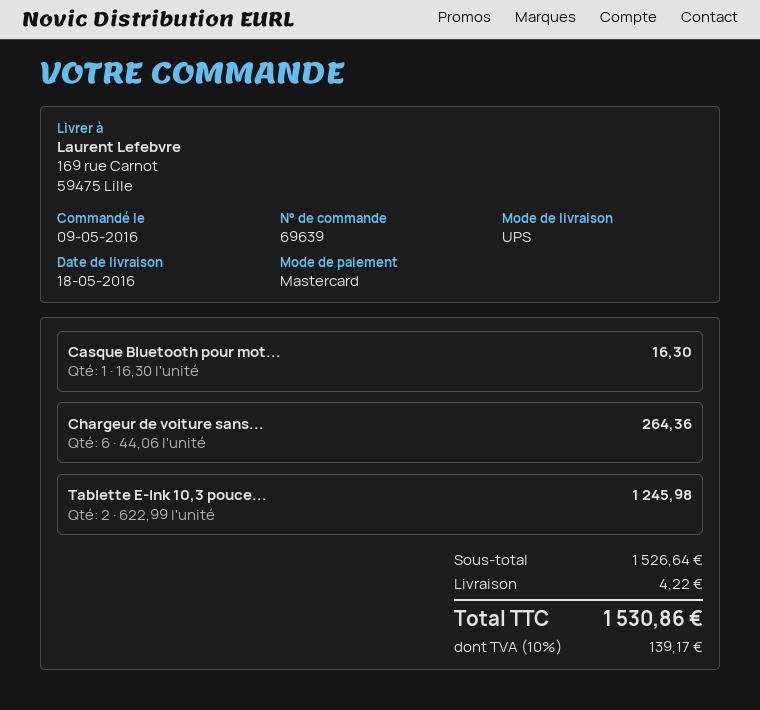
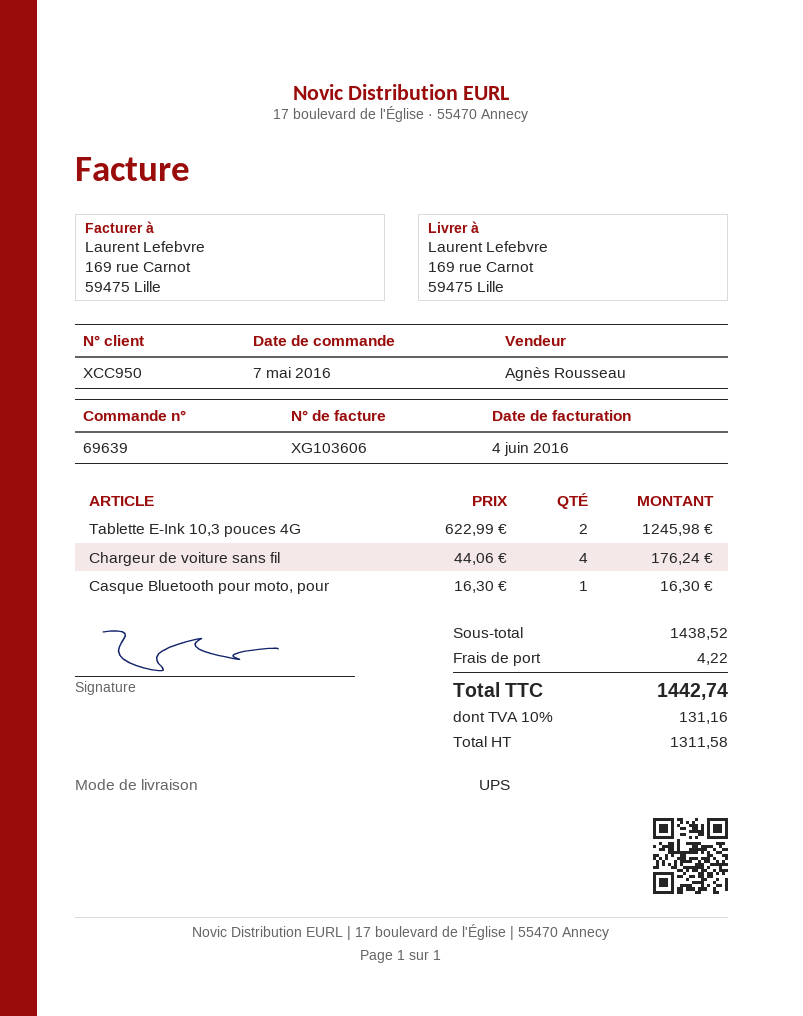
order date: 2016-05-09 -> 2016-05-07
Chargeur de voiture sans...: 6 x 44.06 = 264.36 -> 4 x 44.06 = 176.24
subtotal: 1526.64 -> 1438.52
tax: 10% = 139.17 -> 10% = 131.16
total: 1530.86 -> 1442.74

